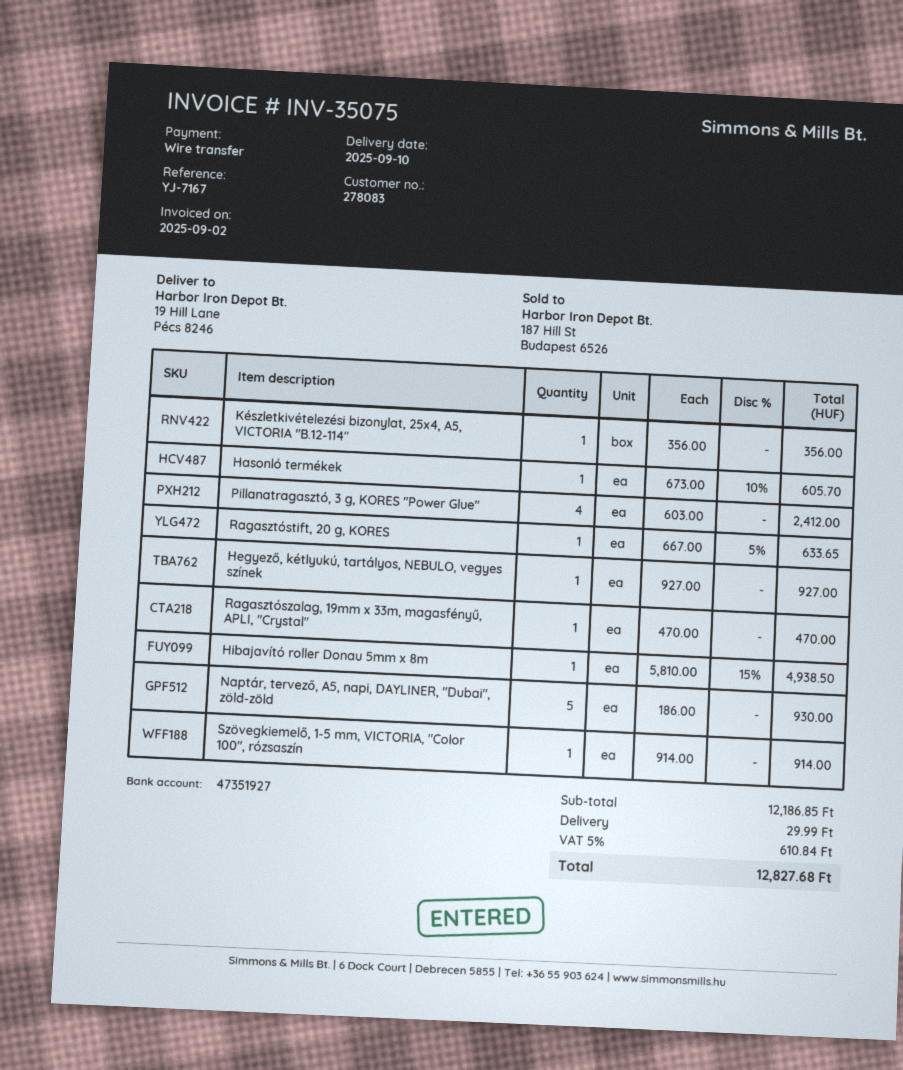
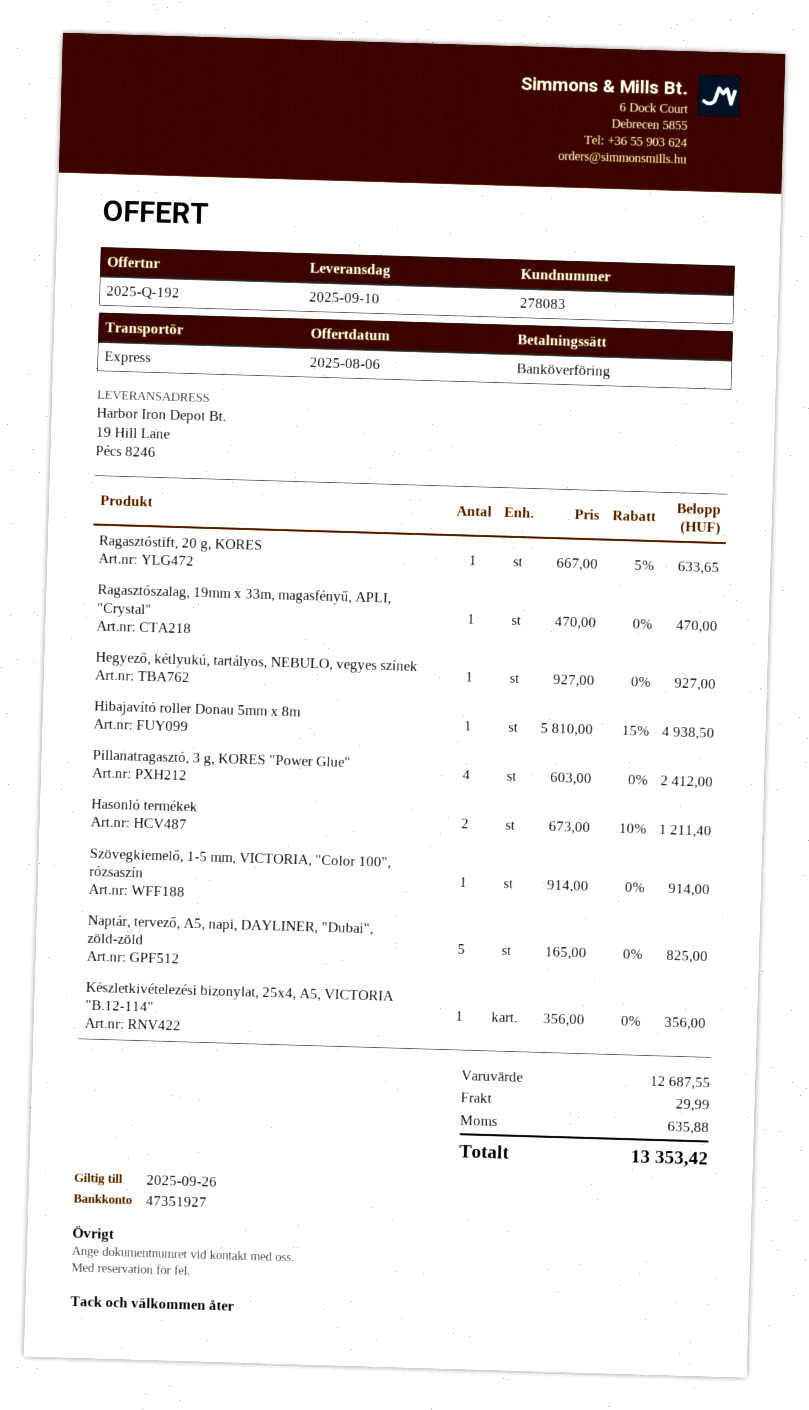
Hasonló termékek: 1 x 673.00 - 10% = 605.70 -> 2 x 673.00 - 10% = 1211.40
Naptár, tervező, A5, napi, DAYLINER, "Dubai", zöld-zöld: 5 x 186.00 = 930.00 -> 5 x 165.00 = 825.00
subtotal: 12186.85 -> 12687.55
tax: 610.84 -> 635.88
total: 12827.68 -> 13353.42

